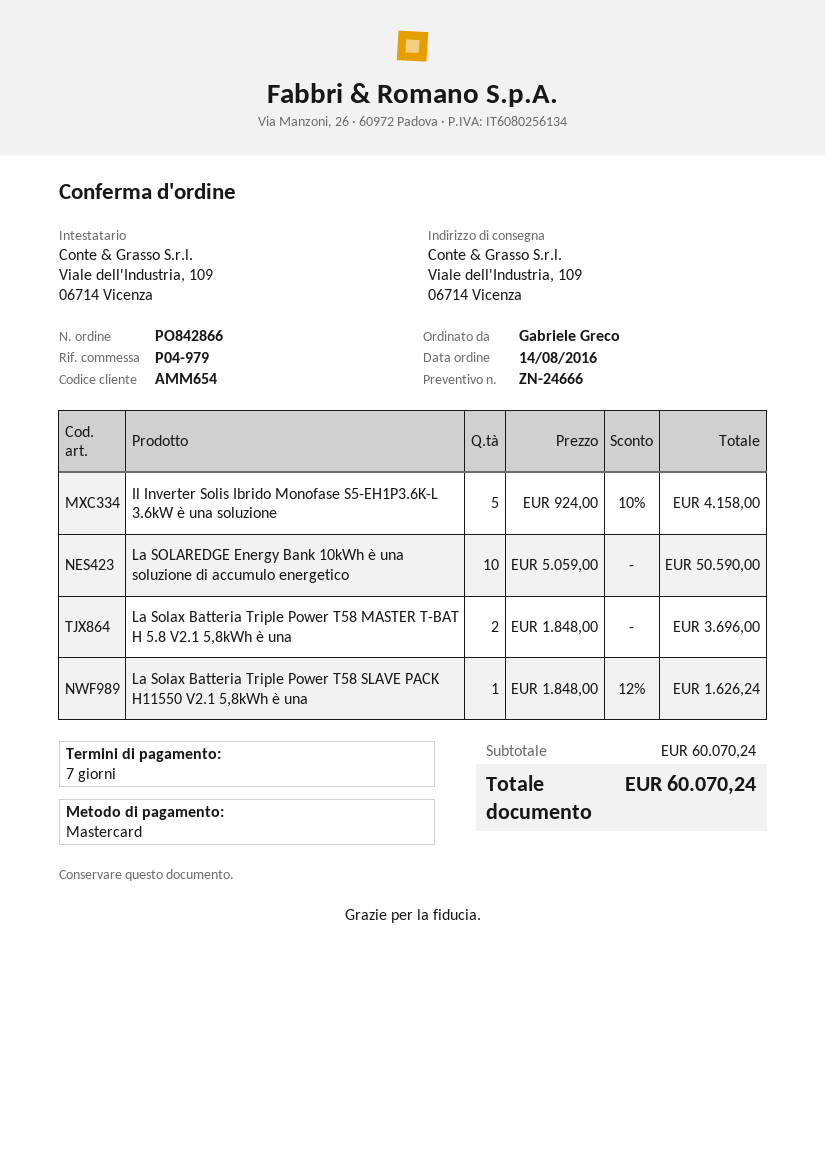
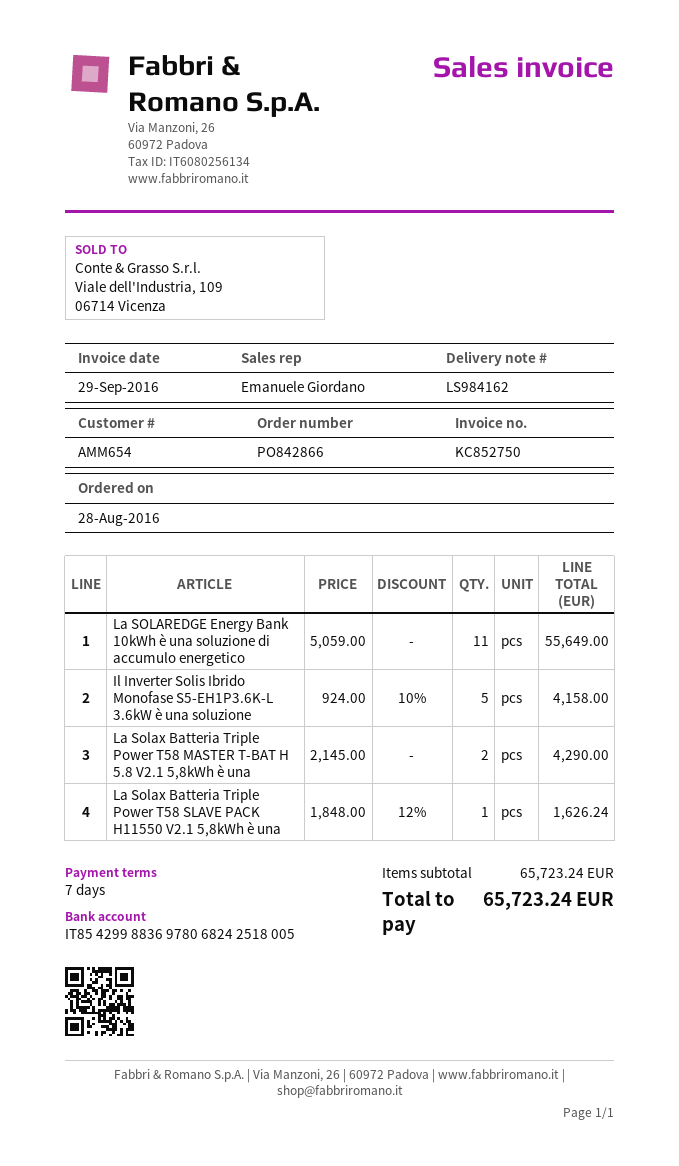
order date: 2016-08-14 -> 2016-08-28
La SOLAREDGE Energy Bank 10kWh è una soluzione di accumulo energetico: 10 x 5059.00 = 50590.00 -> 11 x 5059.00 = 55649.00
La Solax Batteria Triple Power T58 MASTER T-BAT H 5.8 V2.1 5,8kWh è una: 2 x 1848.00 = 3696.00 -> 2 x 2145.00 = 4290.00
subtotal: 60070.24 -> 65723.24
total: 60070.24 -> 65723.24

